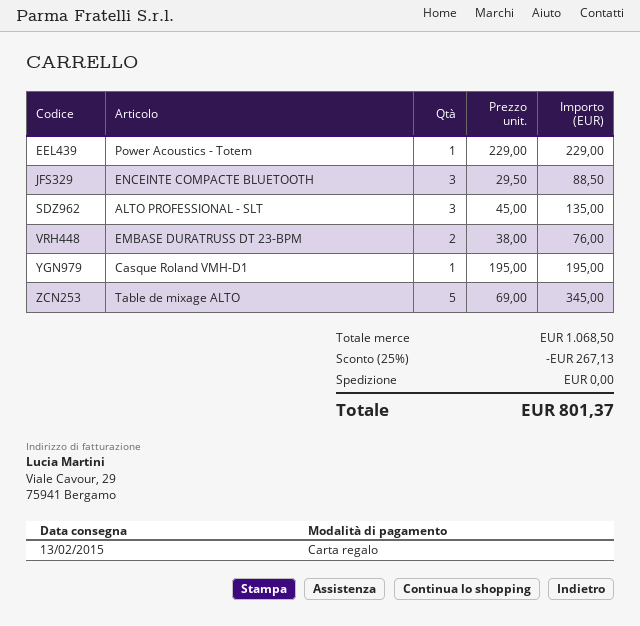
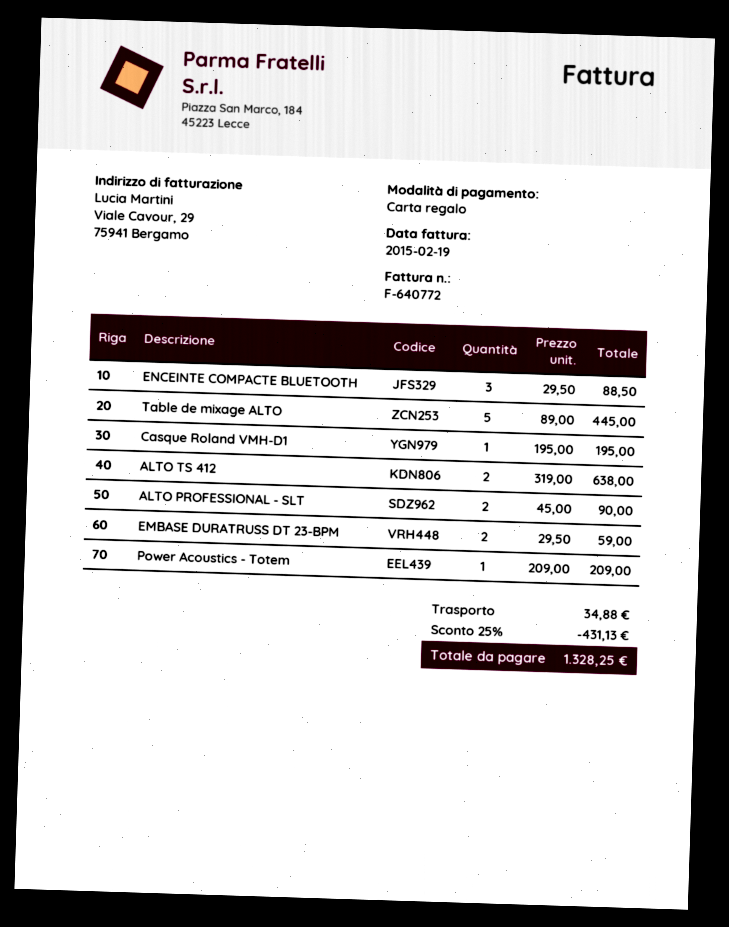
Power Acoustics - Totem: 1 x 229.00 = 229.00 -> 1 x 209.00 = 209.00
ALTO PROFESSIONAL - SLT: 3 x 45.00 = 135.00 -> 2 x 45.00 = 90.00
EMBASE DURATRUSS DT 23-BPM: 2 x 38.00 = 76.00 -> 2 x 29.50 = 59.00
Table de mixage ALTO: 5 x 69.00 = 345.00 -> 5 x 89.00 = 445.00
ALTO TS 412: none -> 2 x 319.00 = 638.00
discount: 25% = 267.13 -> 25% = 431.13
shipping: 0.00 -> 34.88
total: 801.37 -> 1328.25

